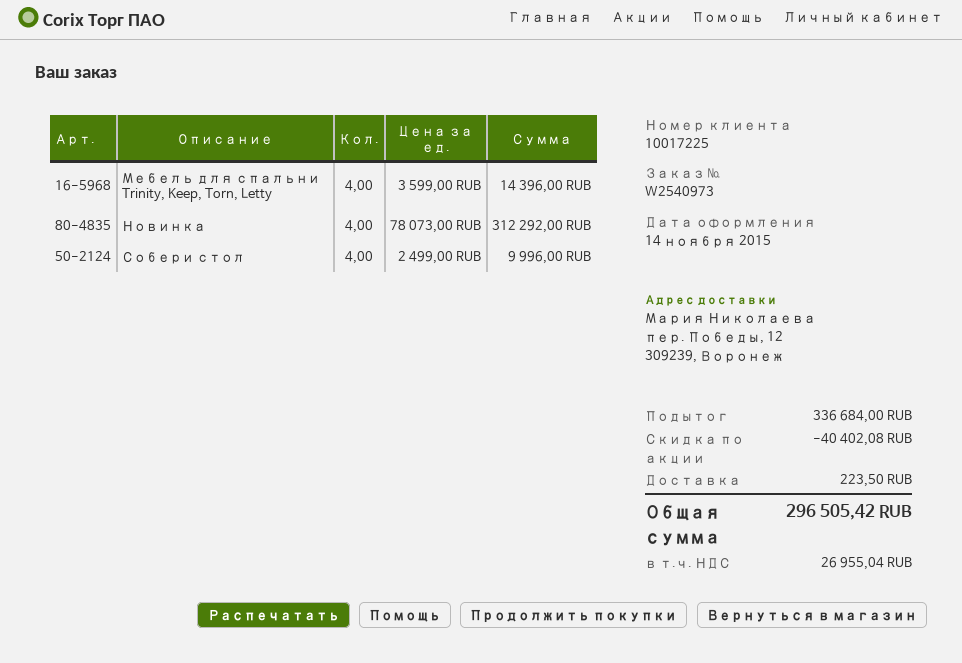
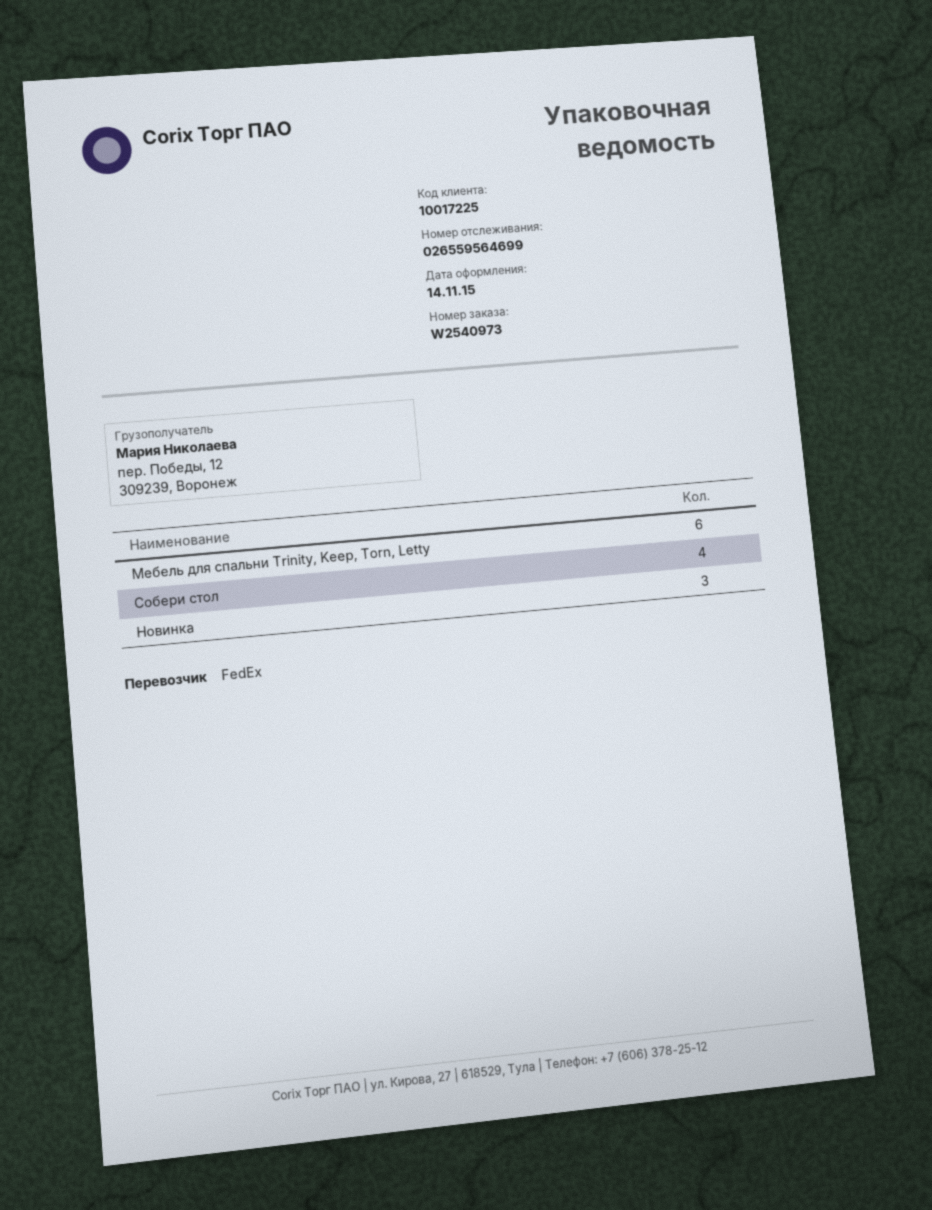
Мебель для спальни Trinity, Keep, Torn, Letty: 4 -> 6
Новинка: 4 -> 3

